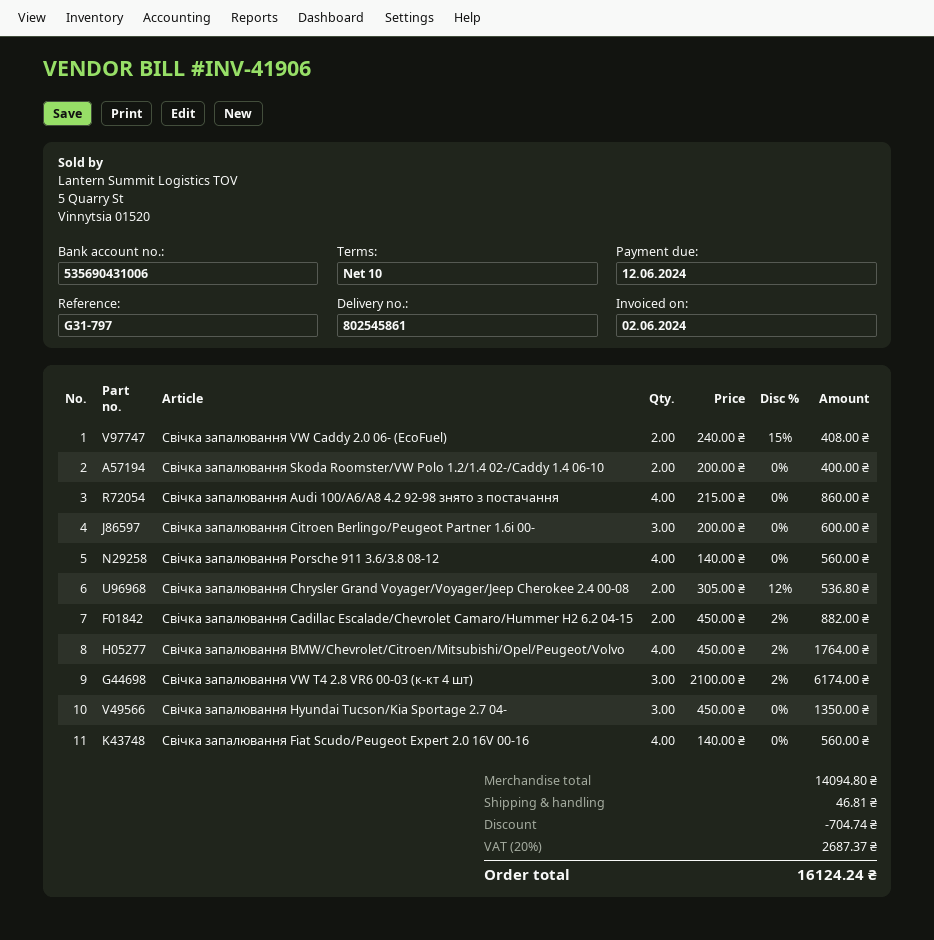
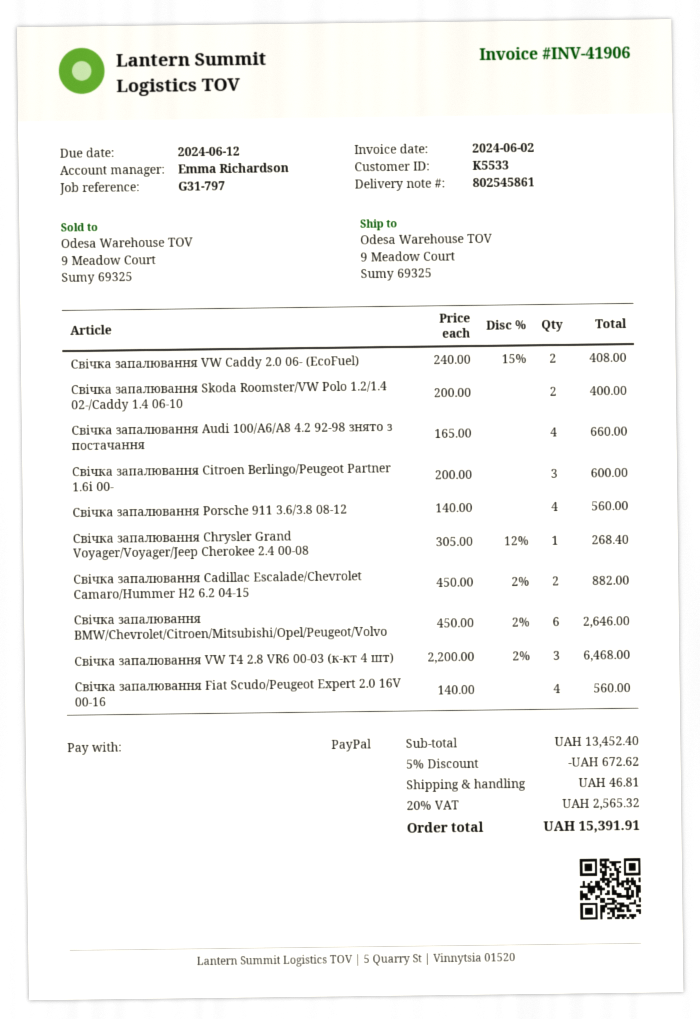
Свічка запалювання Audi 100/A6/A8 4.2 92-98 знято з постачання: 4 x 215.00 = 860.00 -> 4 x 165.00 = 660.00
Свічка запалювання Chrysler Grand Voyager/Voyager/Jeep Cherokee 2.4 00-08: 2 x 305.00 - 12% = 536.80 -> 1 x 305.00 - 12% = 268.40
Свічка запалювання BMW/Chevrolet/Citroen/Mitsubishi/Opel/Peugeot/Volvo: 4 x 450.00 - 2% = 1764.00 -> 6 x 450.00 - 2% = 2646.00
Свічка запалювання VW T4 2.8 VR6 00-03 (к-кт 4 шт): 3 x 2100.00 - 2% = 6174.00 -> 3 x 2200.00 - 2% = 6468.00
Свічка запалювання Hyundai Tucson/Kia Sportage 2.7 04-: 3 x 450.00 = 1350.00 -> none
subtotal: 14094.80 -> 13452.40
discount: 704.74 -> 672.62
tax: 20% = 2687.37 -> 20% = 2565.32
total: 16124.24 -> 15391.91

